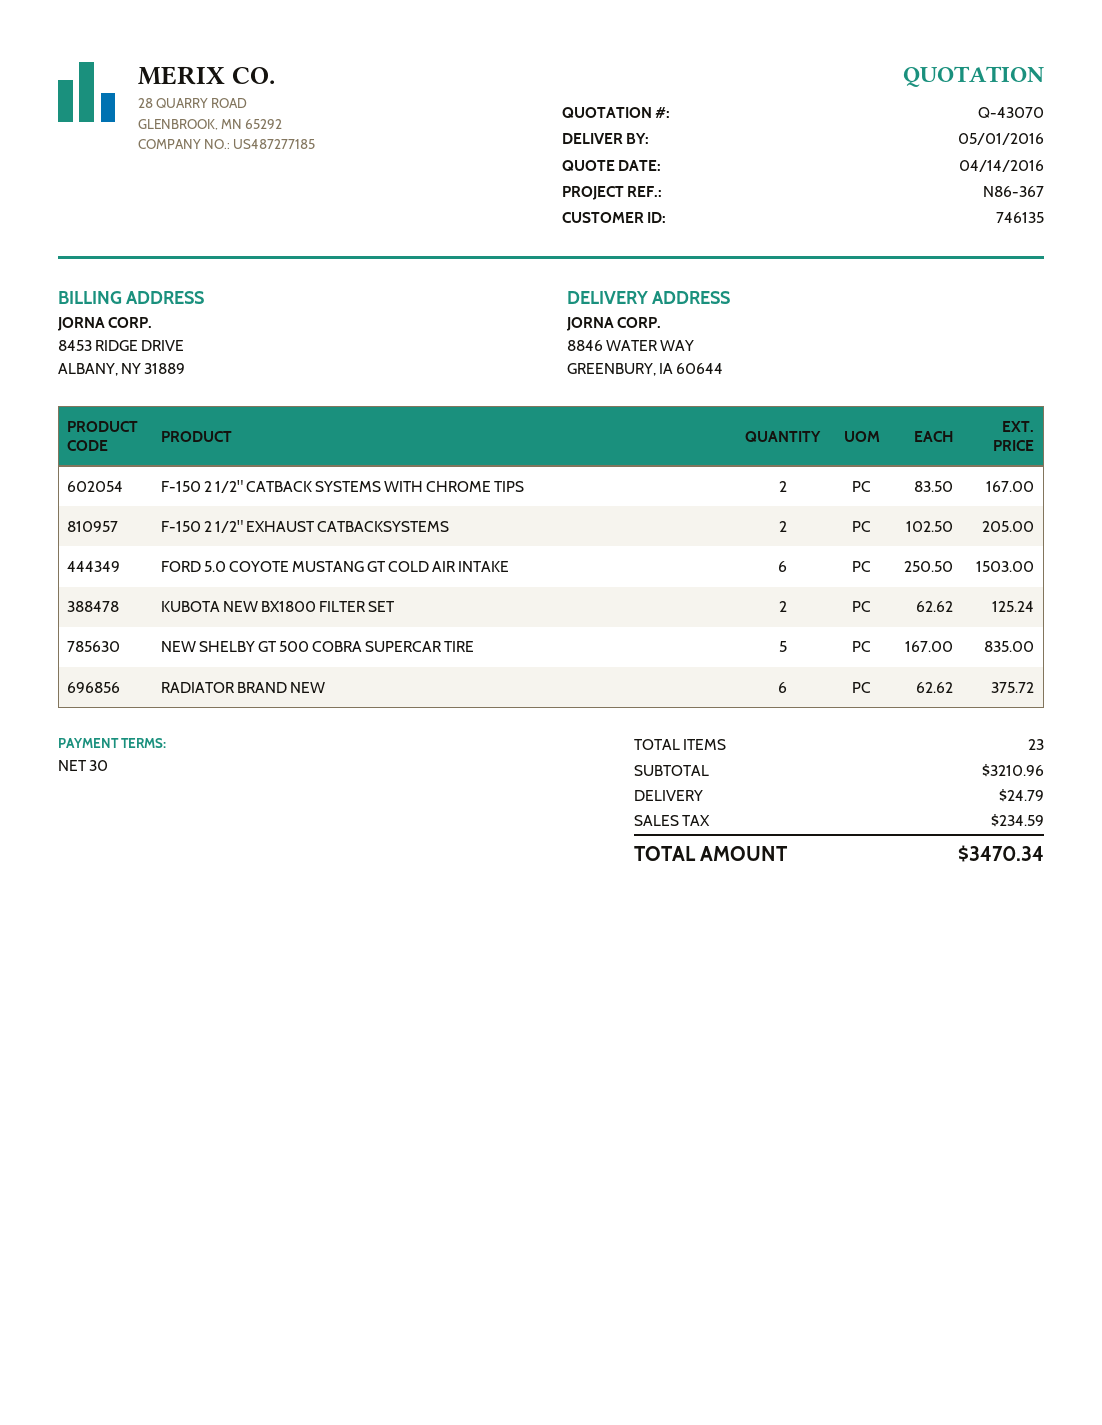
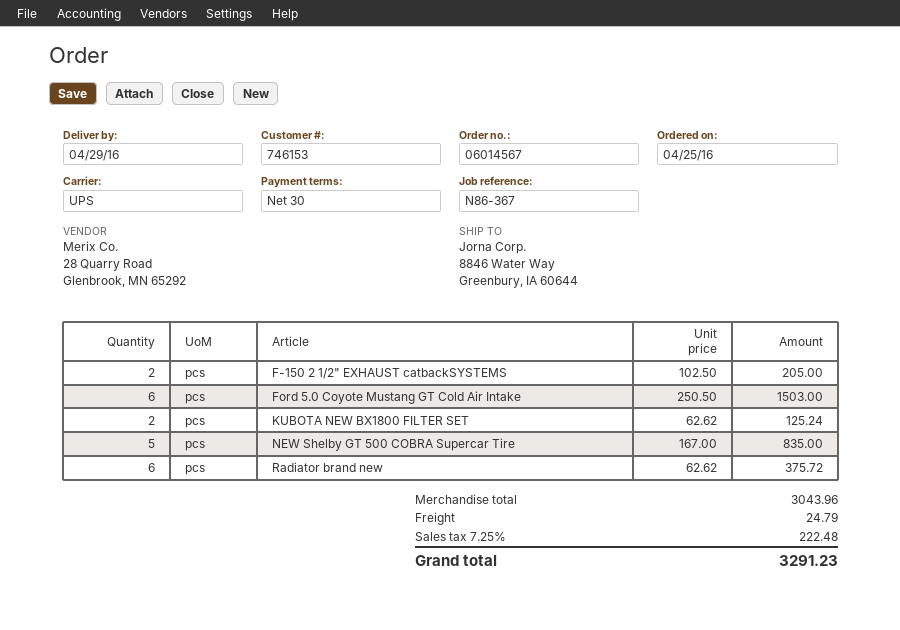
delivery date: 2016-05-01 -> 2016-04-29
customer number: 746135 -> 746153
F-150 2 1/2" CATBACK SYSTEMS WITH CHROME TIPS: 2 x 83.50 = 167.00 -> none
subtotal: 3210.96 -> 3043.96
tax: 234.59 -> 222.48
total: 3470.34 -> 3291.23

